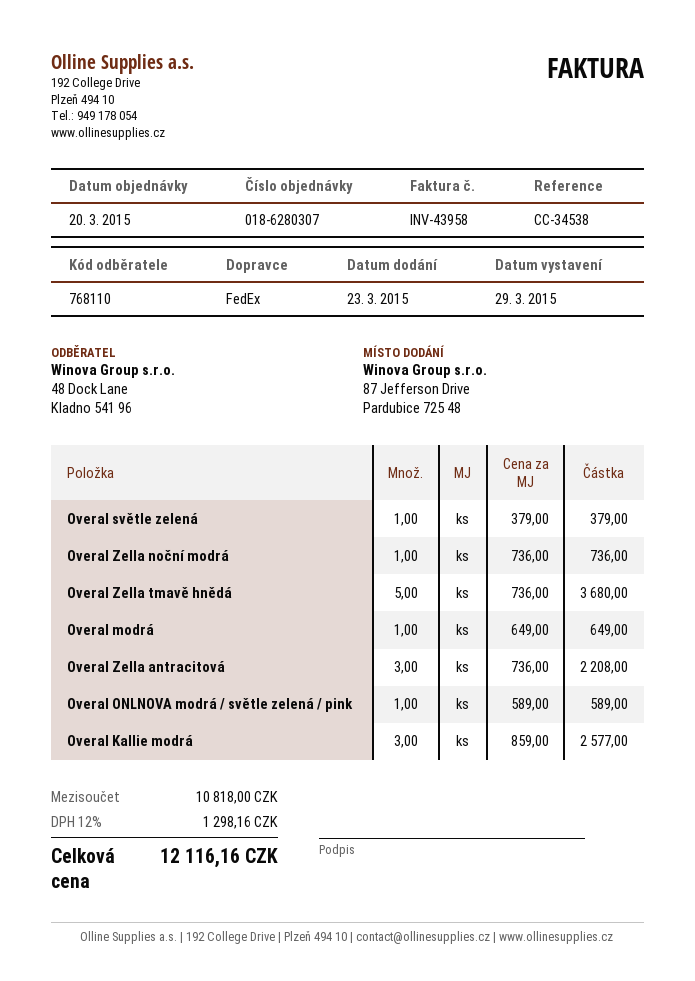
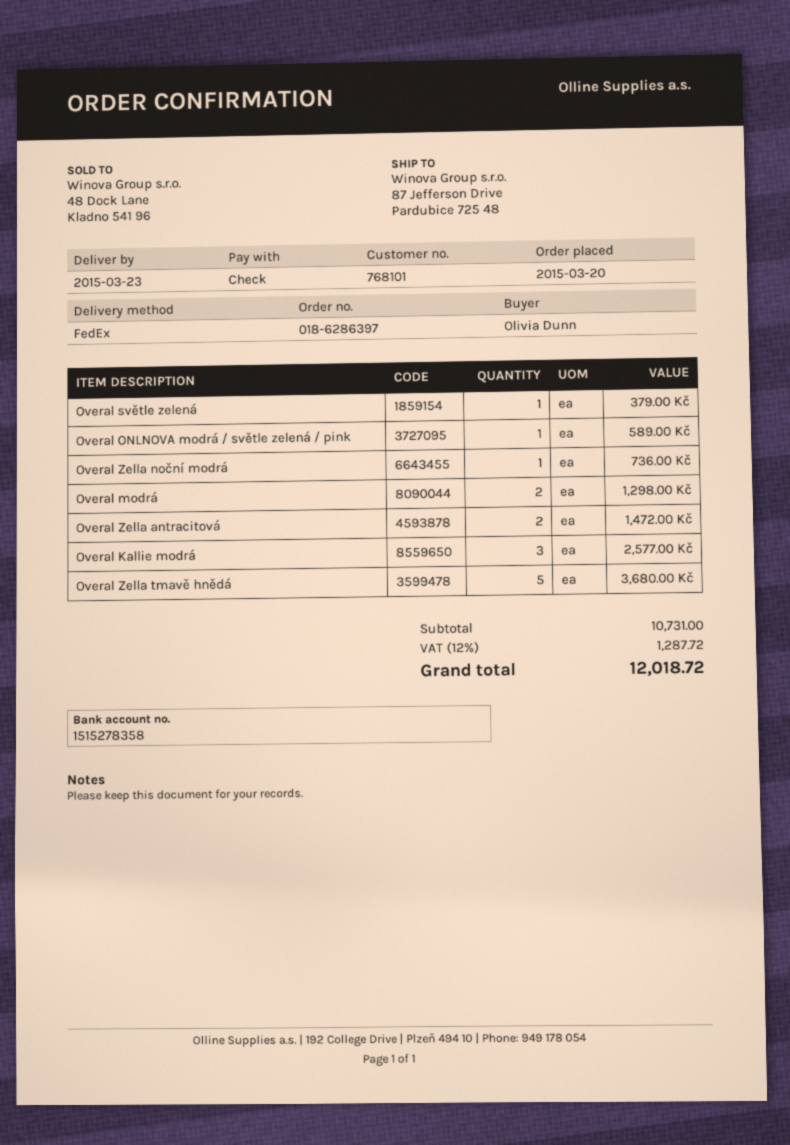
order number: 018-6280307 -> 018-6286397
customer number: 768110 -> 768101
Overal modrá: 1 for 649.00 -> 2 for 1298.00
Overal Zella antracitová: 3 for 2208.00 -> 2 for 1472.00
subtotal: 10818.00 -> 10731.00
tax: 12% = 1298.16 -> 12% = 1287.72
total: 12116.16 -> 12018.72

